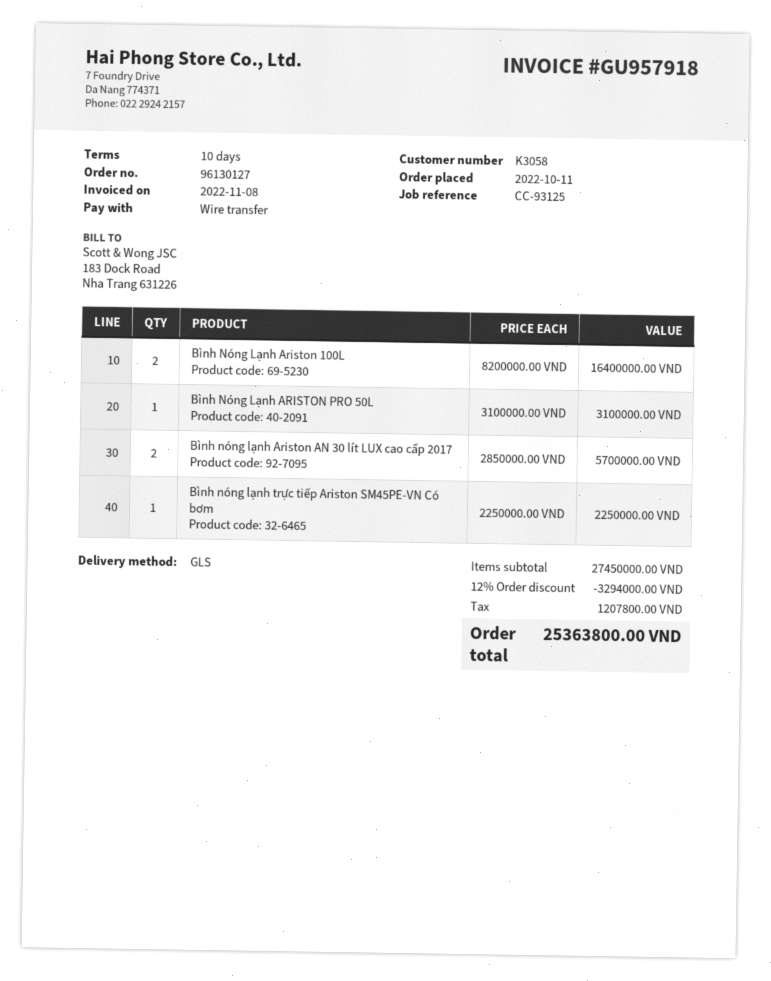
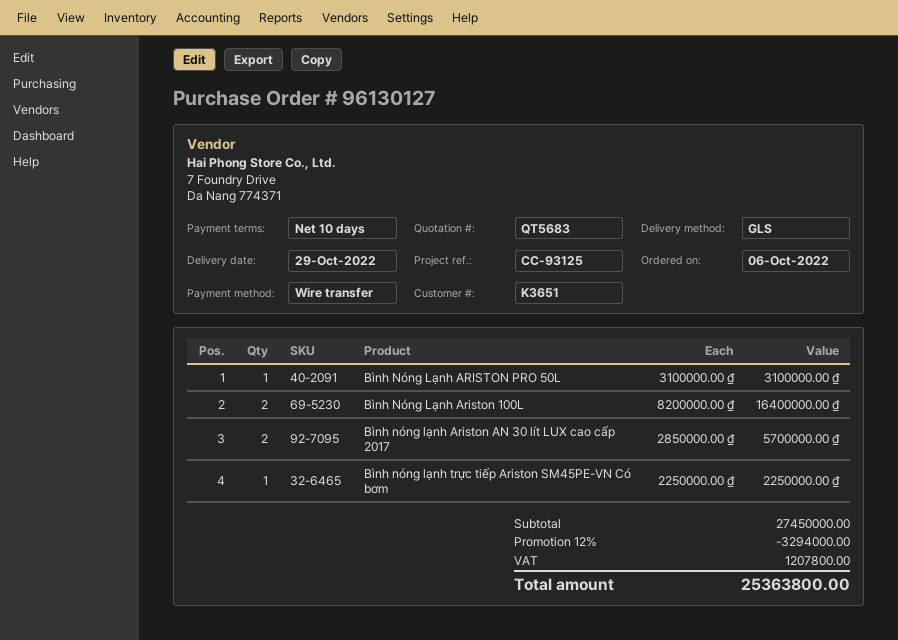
order date: 2022-10-11 -> 2022-10-06
customer number: K3058 -> K3651

